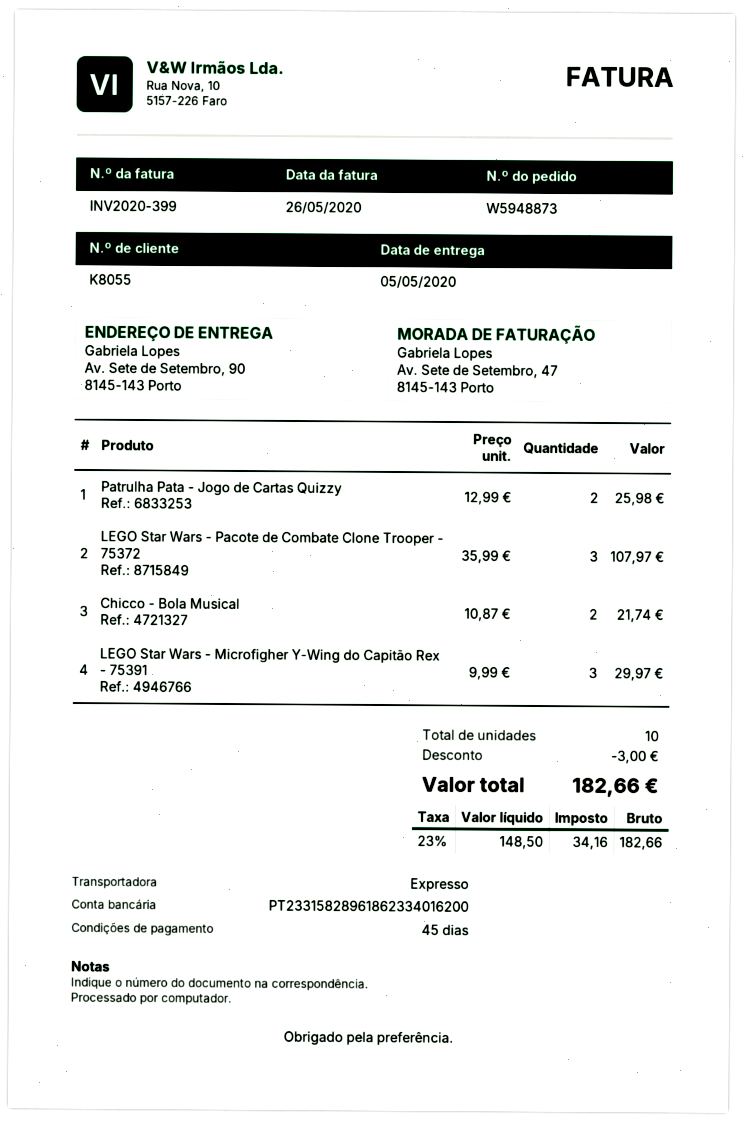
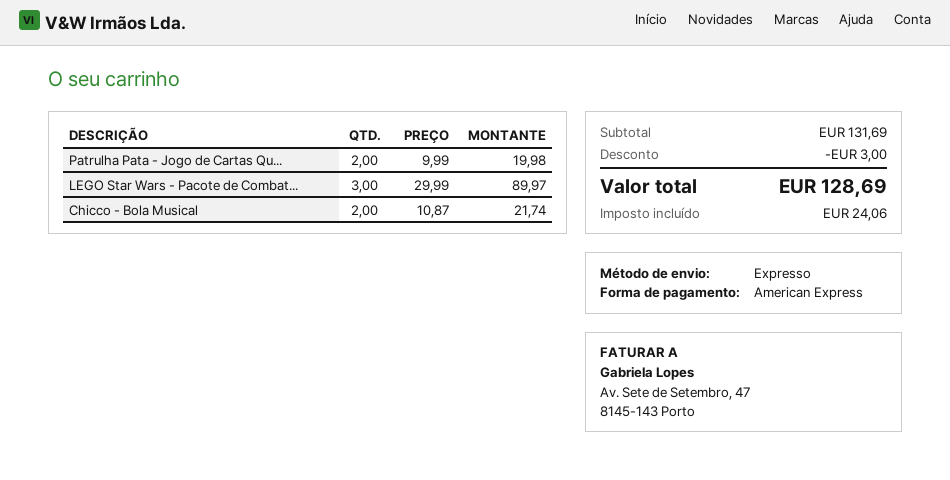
Patrulha Pata - Jogo de Cartas Quizzy: 2 x 12.99 = 25.98 -> 2 x 9.99 = 19.98
LEGO Star Wars - Pacote de Combate Clone Trooper - 75372: 3 x 35.99 = 107.97 -> 3 x 29.99 = 89.97
LEGO Star Wars - Microfigher Y-Wing do Capitão Rex - 75391: 3 x 9.99 = 29.97 -> none
tax: 34.16 -> 24.06
total: 182.66 -> 128.69

